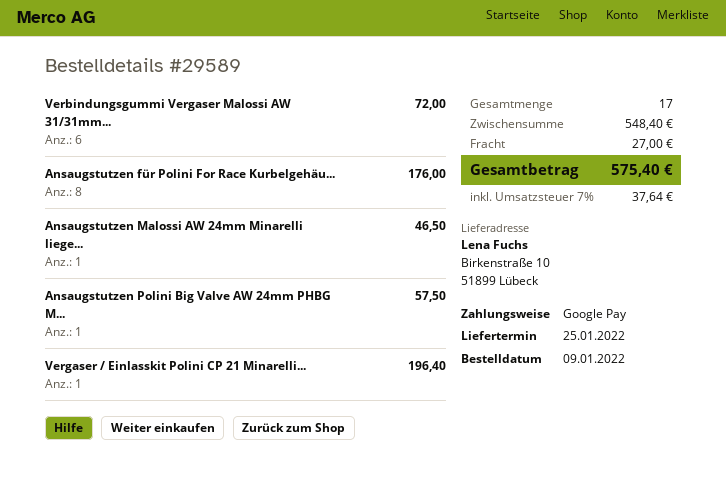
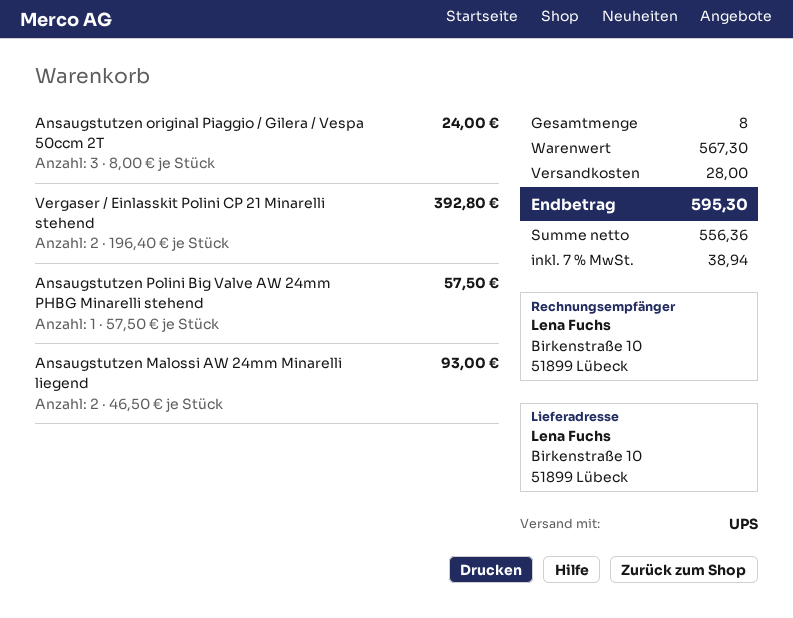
Verbindungsgummi Vergaser Malossi AW 31/31mm...: 6 for 72.00 -> none
Ansaugstutzen für Polini For Race Kurbelgehäu...: 8 for 176.00 -> none
Ansaugstutzen Malossi AW 24mm Minarelli liege...: 1 for 46.50 -> 2 for 93.00
Vergaser / Einlasskit Polini CP 21 Minarelli...: 1 for 196.40 -> 2 for 392.80
Ansaugstutzen original Piaggio / Gilera / Vespa 50ccm 2T: none -> 3 for 24.00
total quantity: 17 -> 8
subtotal: 548.40 -> 567.30
shipping: 27.00 -> 28.00
tax: 7% = 37.64 -> 7% = 38.94
total: 575.40 -> 595.30

